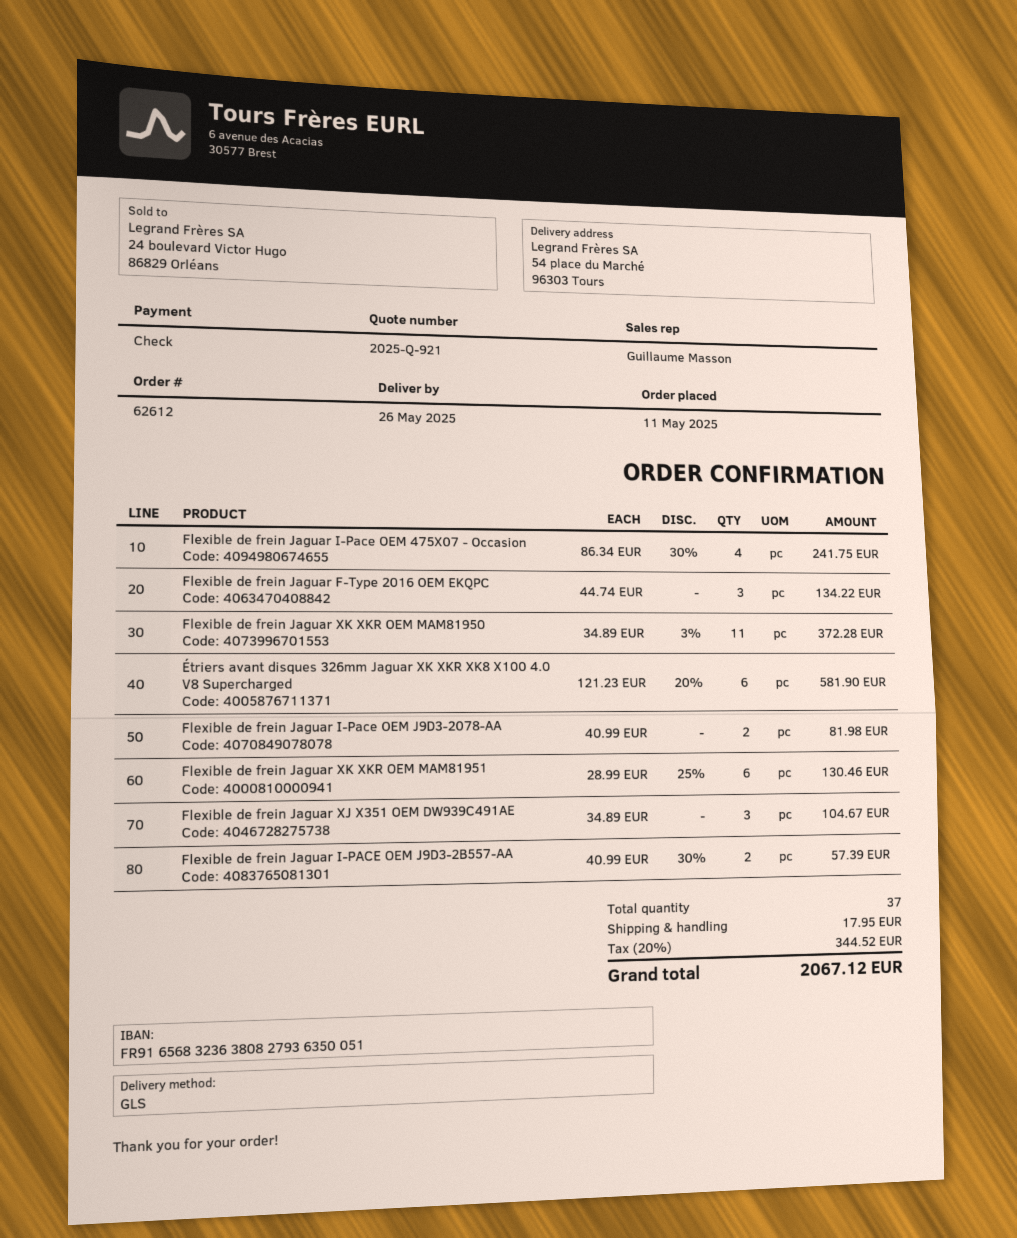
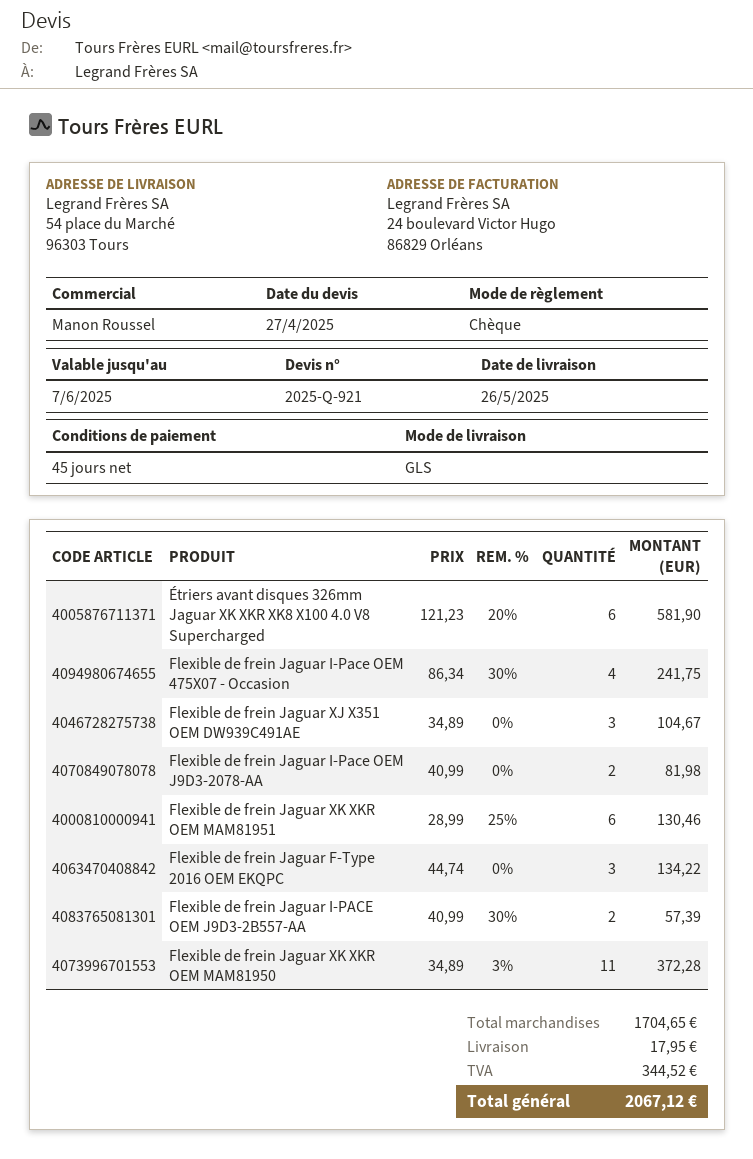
sales rep: Guillaume Masson -> Manon Roussel

